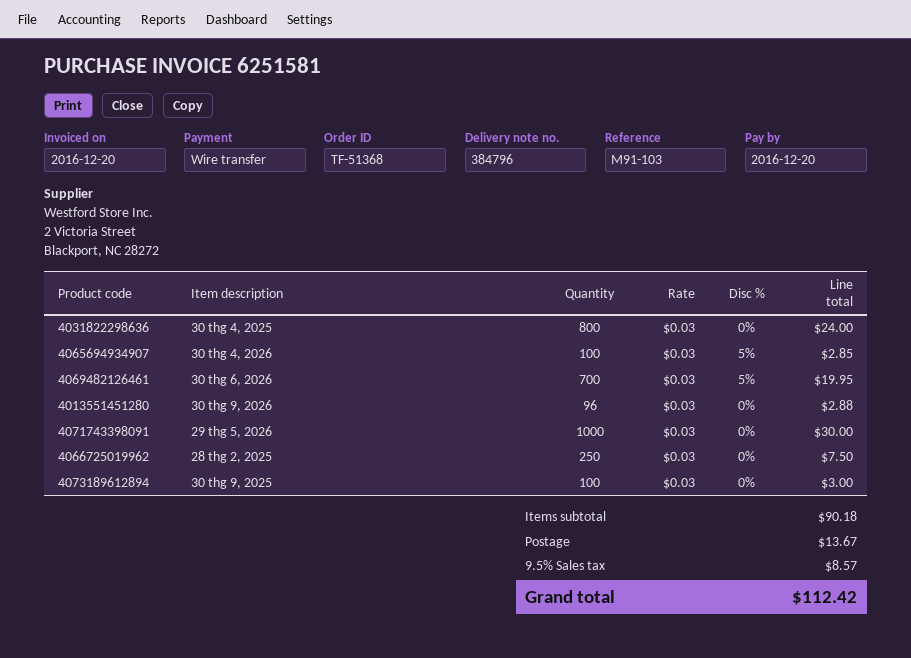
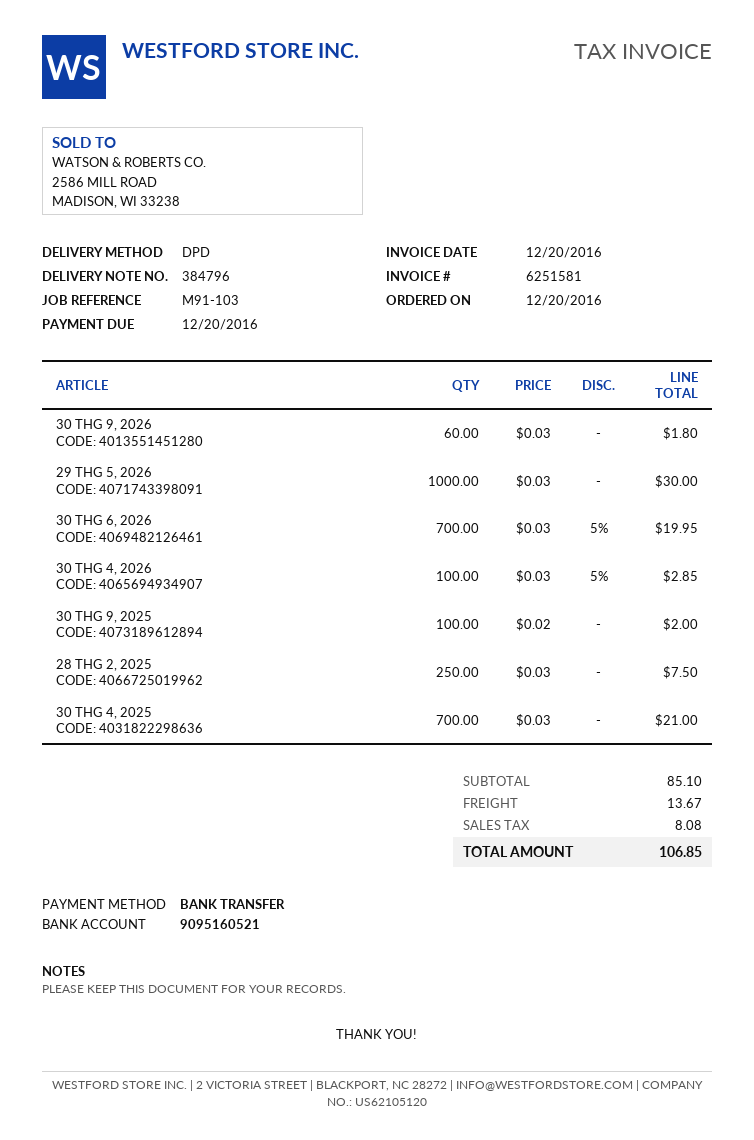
30 thg 4, 2025: 800 x 0.03 = 24.00 -> 700 x 0.03 = 21.00
30 thg 9, 2026: 96 x 0.03 = 2.88 -> 60 x 0.03 = 1.80
30 thg 9, 2025: 100 x 0.03 = 3.00 -> 100 x 0.02 = 2.00
subtotal: 90.18 -> 85.10
tax: 8.57 -> 8.08
total: 112.42 -> 106.85

